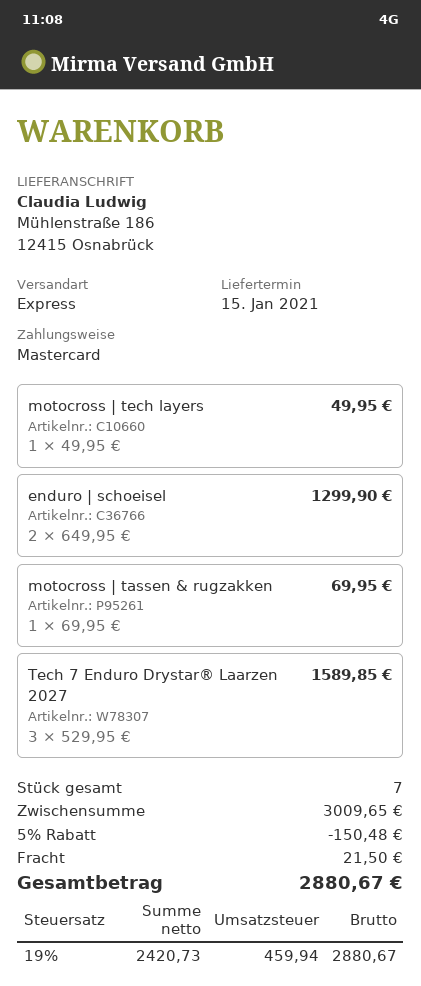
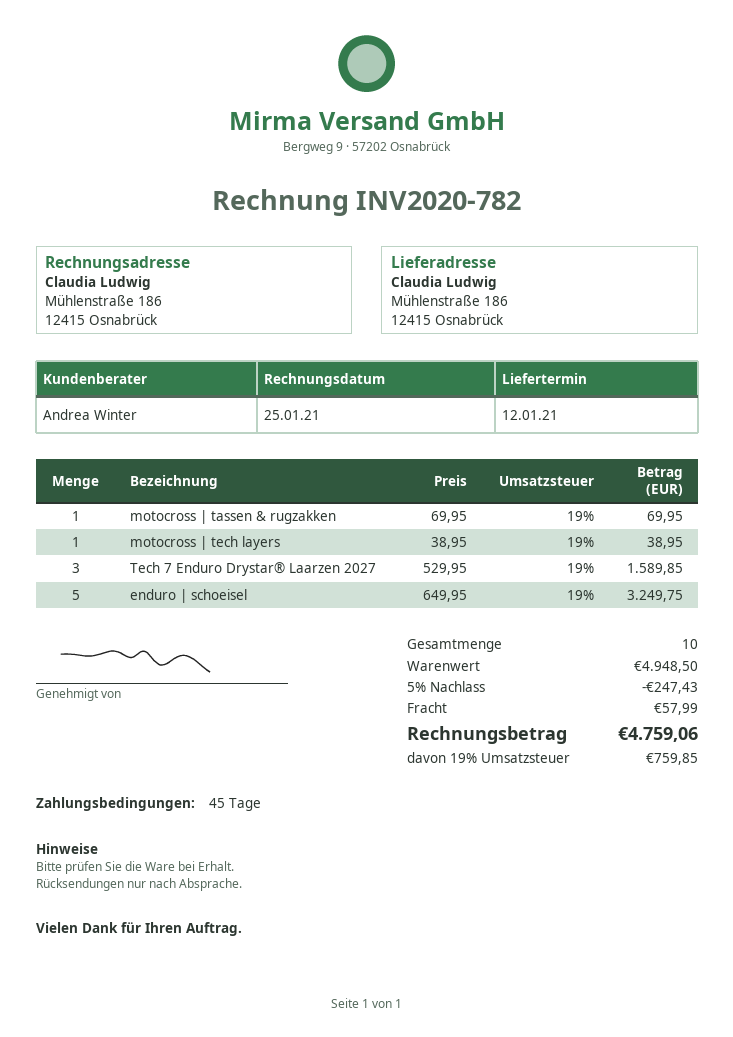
delivery date: 2021-01-15 -> 2021-01-12
motocross | tech layers: 1 x 49.95 = 49.95 -> 1 x 38.95 = 38.95
enduro | schoeisel: 2 x 649.95 = 1299.90 -> 5 x 649.95 = 3249.75
total quantity: 7 -> 10
subtotal: 3009.65 -> 4948.50
discount: 5% = 150.48 -> 5% = 247.43
shipping: 21.50 -> 57.99
tax: 19% = 459.94 -> 19% = 759.85
total: 2880.67 -> 4759.06

